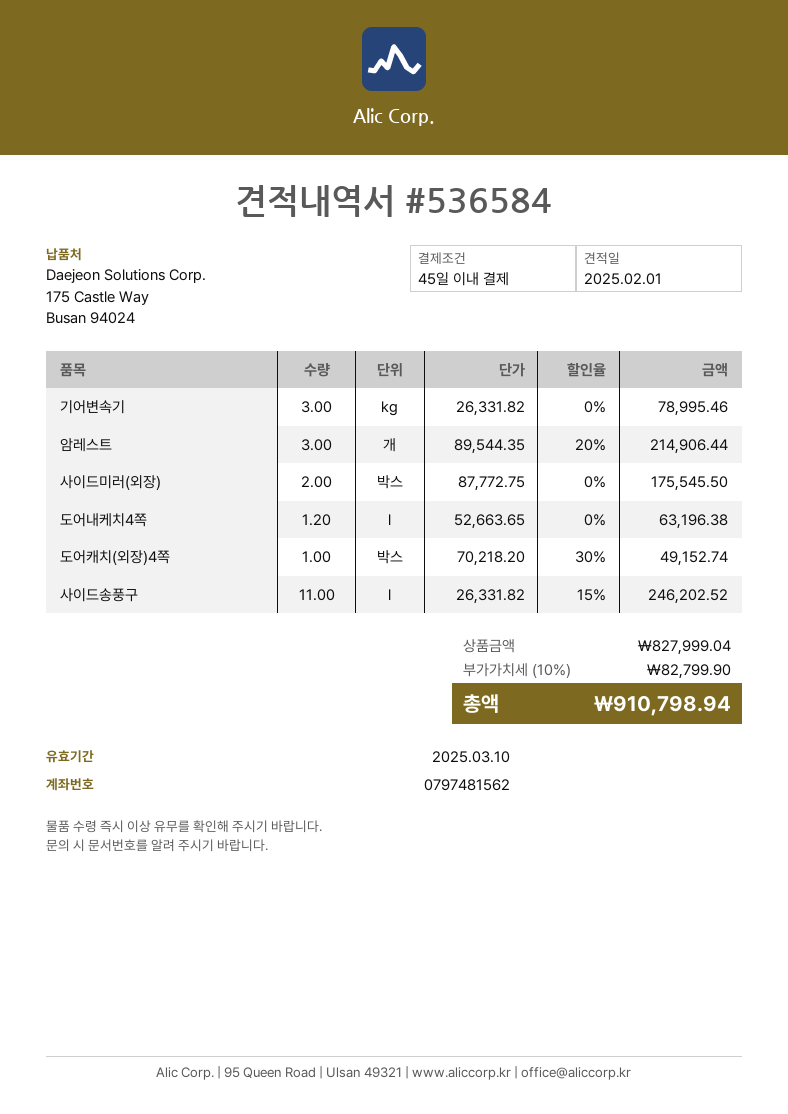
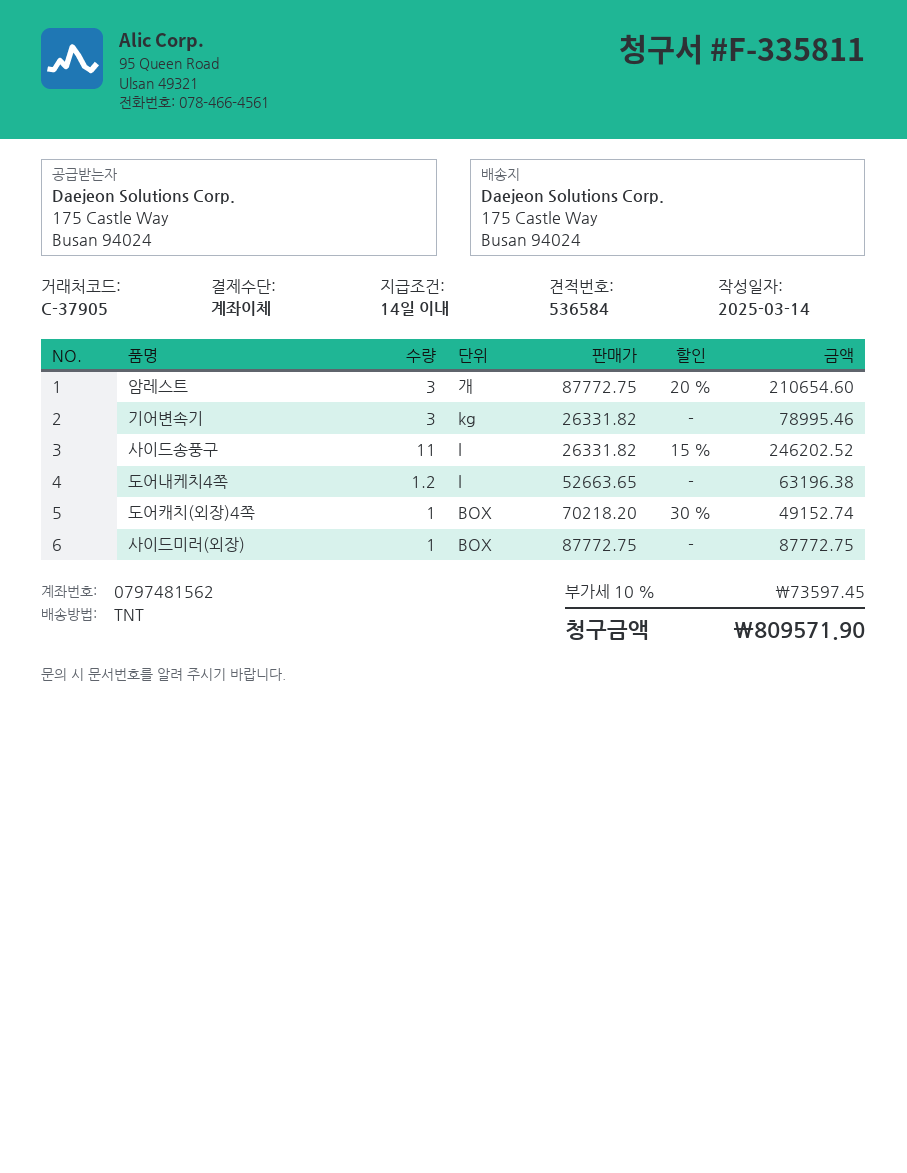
payment terms: 45 days -> 14 days
암레스트: 3 x 89544.35 - 20% = 214906.44 -> 3 x 87772.75 - 20% = 210654.60
사이드미러(외장): 2 x 87772.75 = 175545.50 -> 1 x 87772.75 = 87772.75
tax: 10% = 82799.90 -> 10% = 73597.45
total: 910798.94 -> 809571.90

